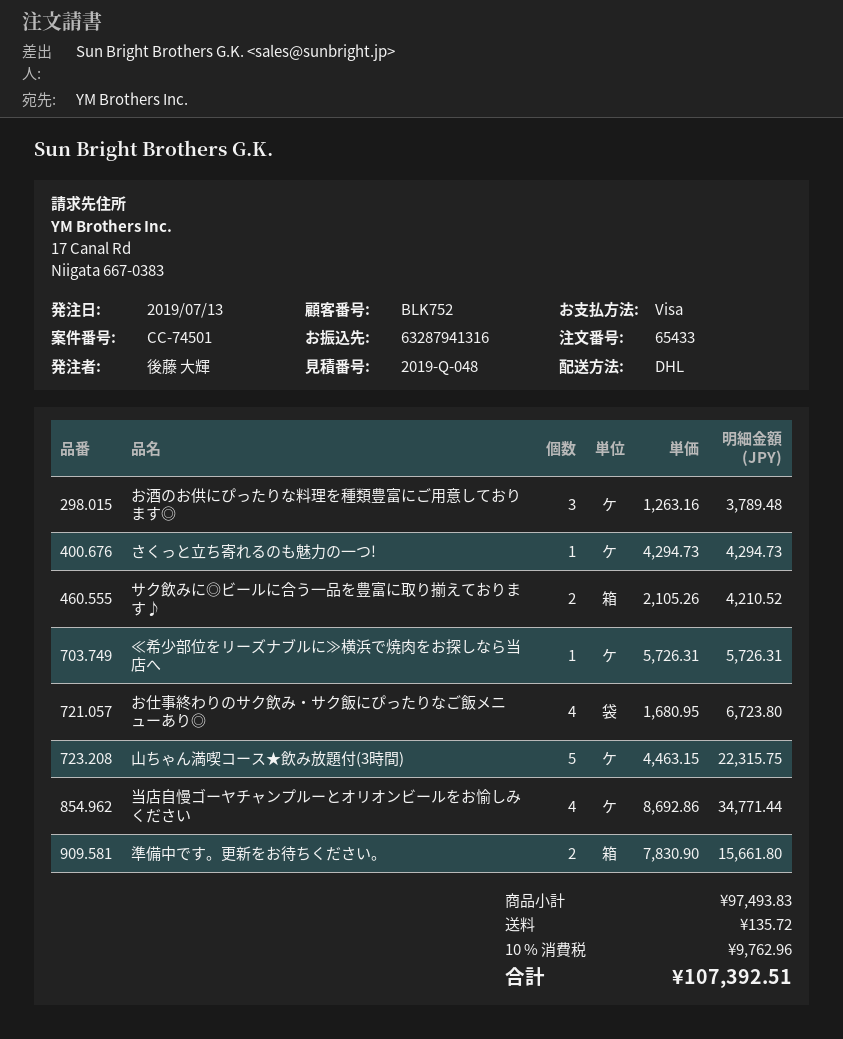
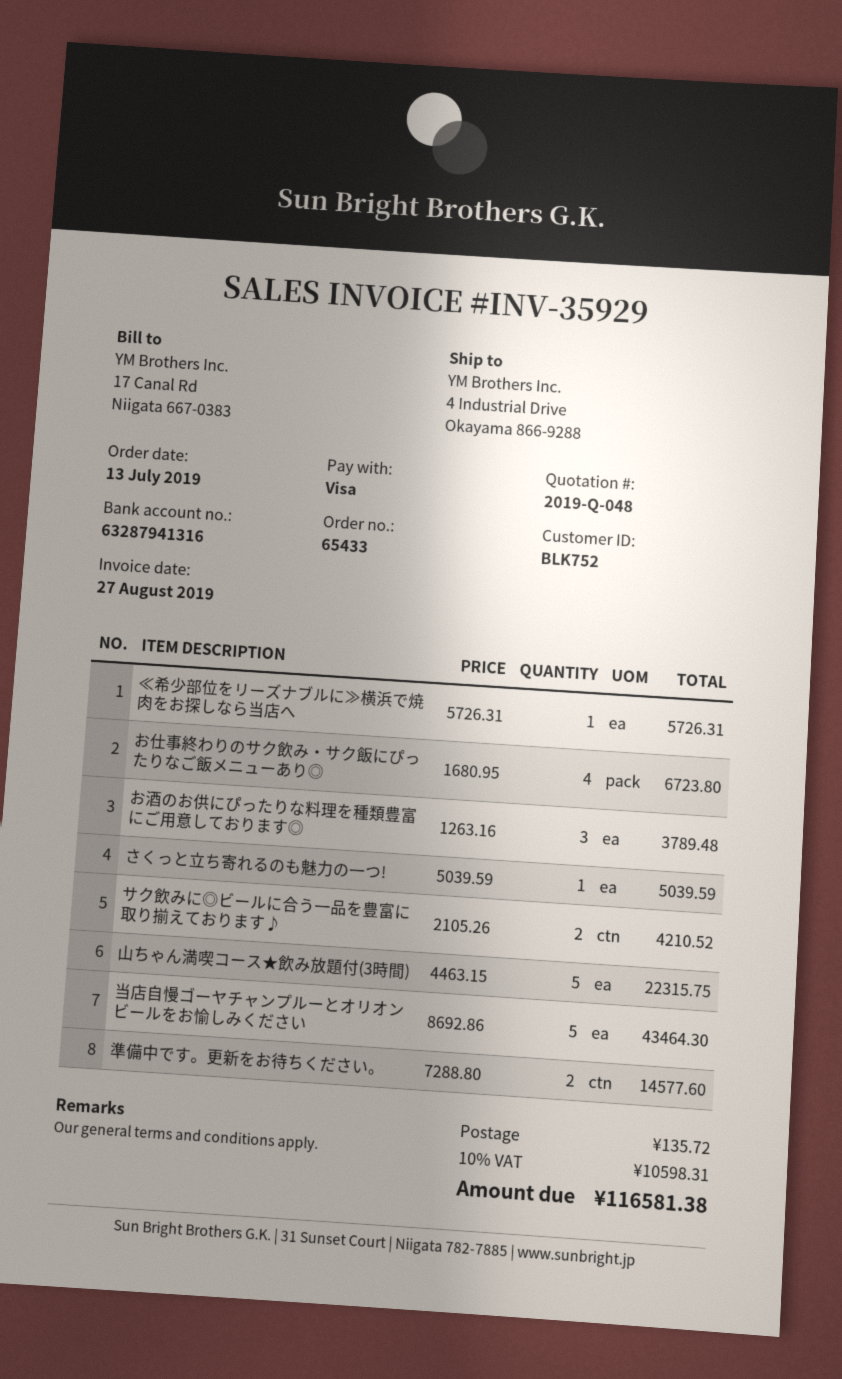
さくっと立ち寄れるのも魅力の一つ!: 1 x 4294.73 = 4294.73 -> 1 x 5039.59 = 5039.59
当店自慢ゴーヤチャンプルーとオリオンビールをお愉しみください: 4 x 8692.86 = 34771.44 -> 5 x 8692.86 = 43464.30
準備中です。更新をお待ちください。: 2 x 7830.90 = 15661.80 -> 2 x 7288.80 = 14577.60
tax: 10% = 9762.96 -> 10% = 10598.31
total: 107392.51 -> 116581.38

